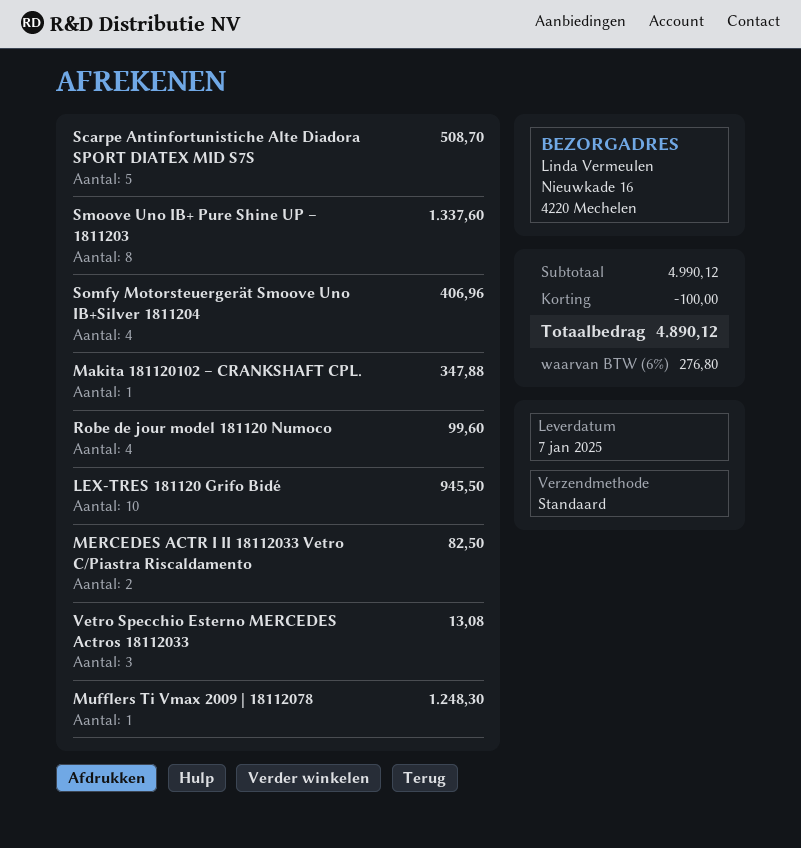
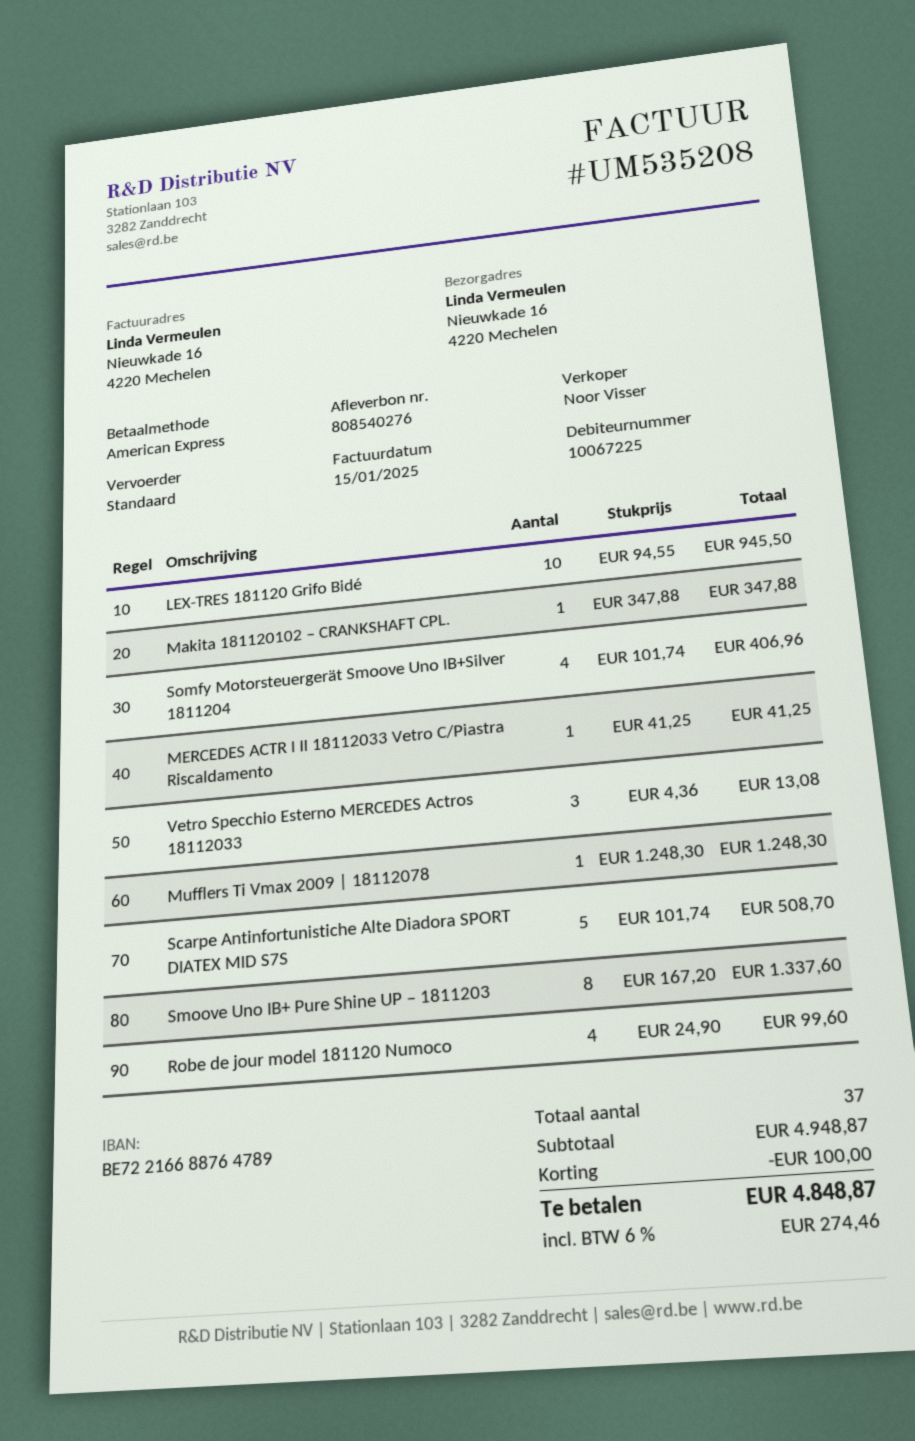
MERCEDES ACTR I II 18112033 Vetro C/Piastra Riscaldamento: 2 for 82.50 -> 1 for 41.25
subtotal: 4990.12 -> 4948.87
tax: 6% = 276.80 -> 6% = 274.46
total: 4890.12 -> 4848.87

